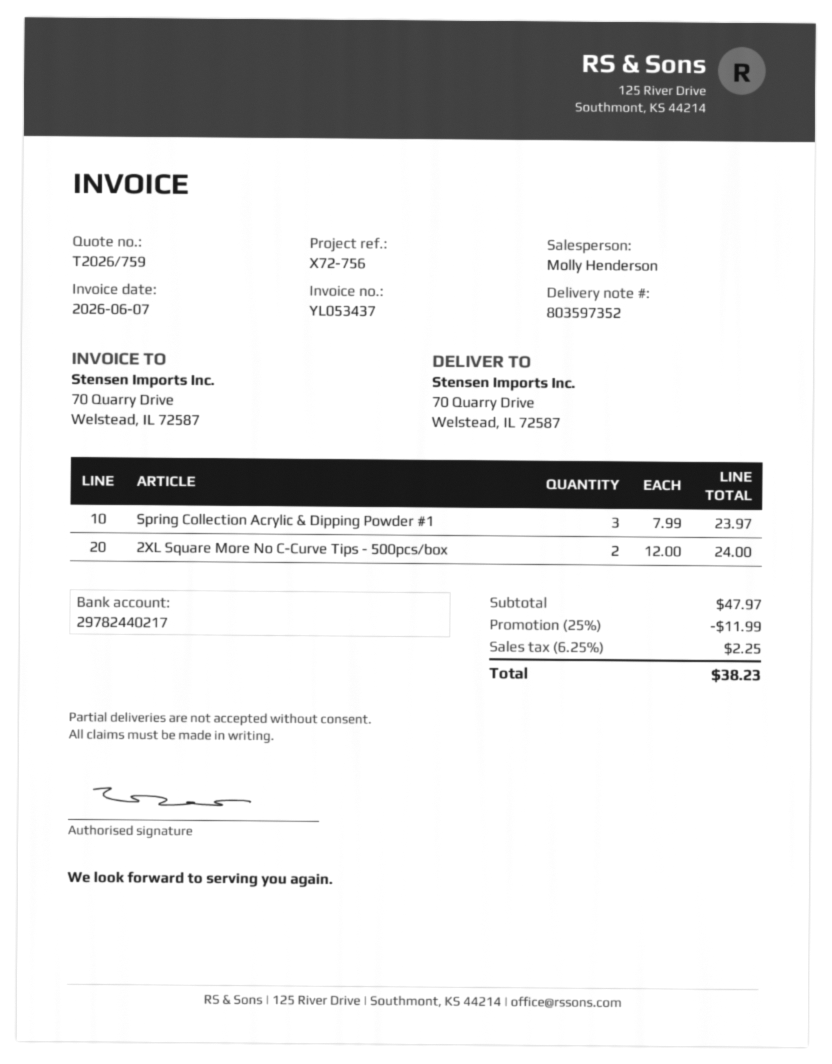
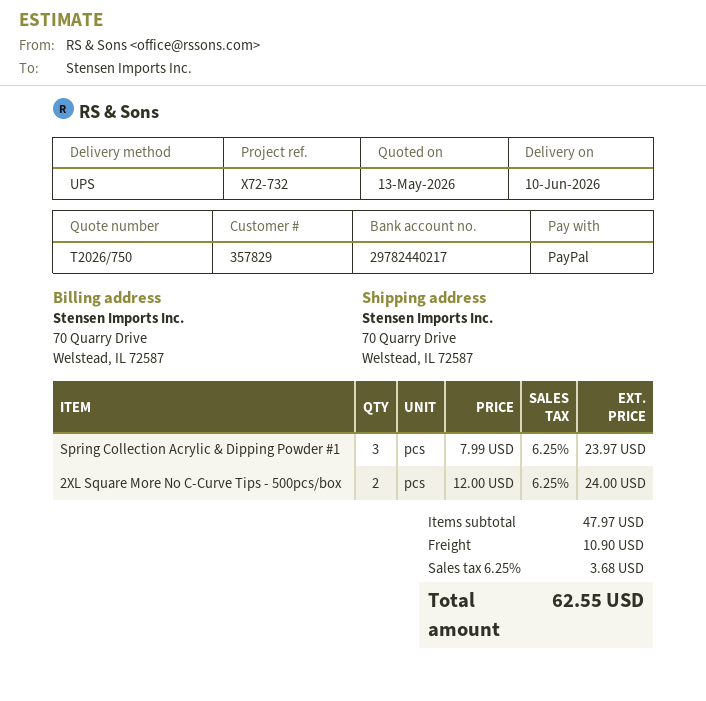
quote number: T2026/759 -> T2026/750
reference: X72-756 -> X72-732
discount: 25% = 11.99 -> none
shipping: none -> 10.90
tax: 6.25% = 2.25 -> 6.25% = 3.68
total: 38.23 -> 62.55

